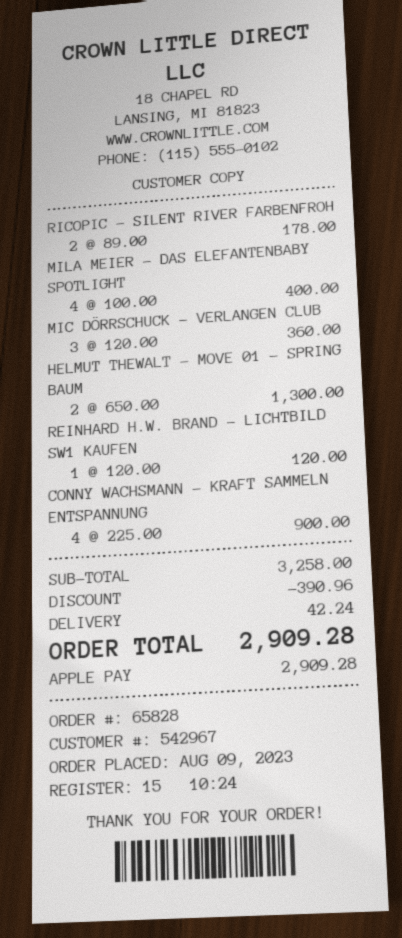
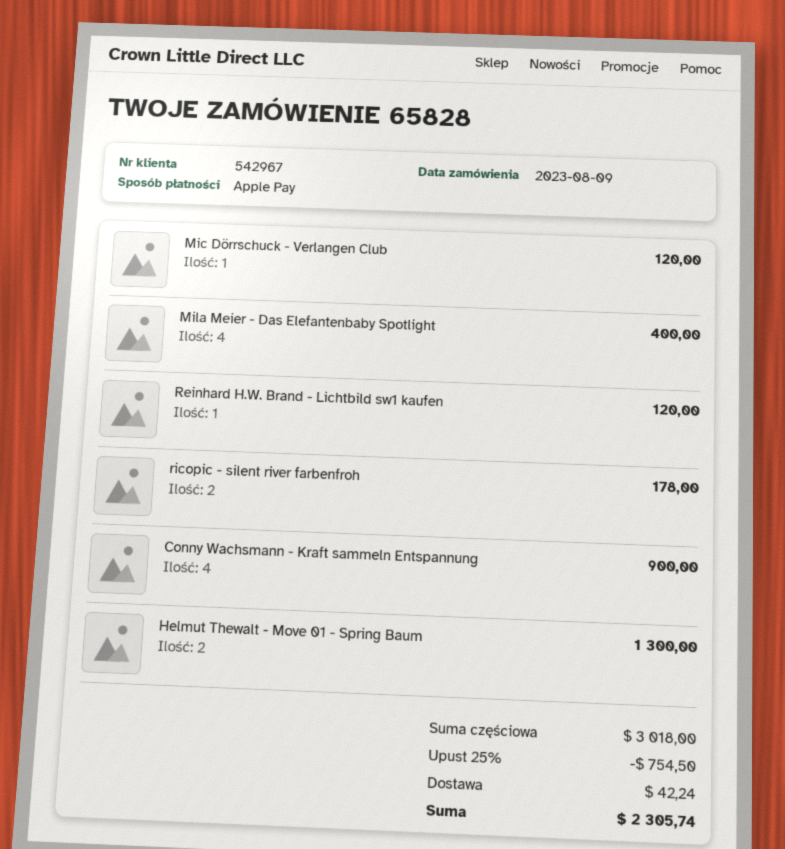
MIC DÖRRSCHUCK - VERLANGEN CLUB: 3 for 360.00 -> 1 for 120.00
subtotal: 3258.00 -> 3018.00
discount: 390.96 -> 754.50
total: 2909.28 -> 2305.74

